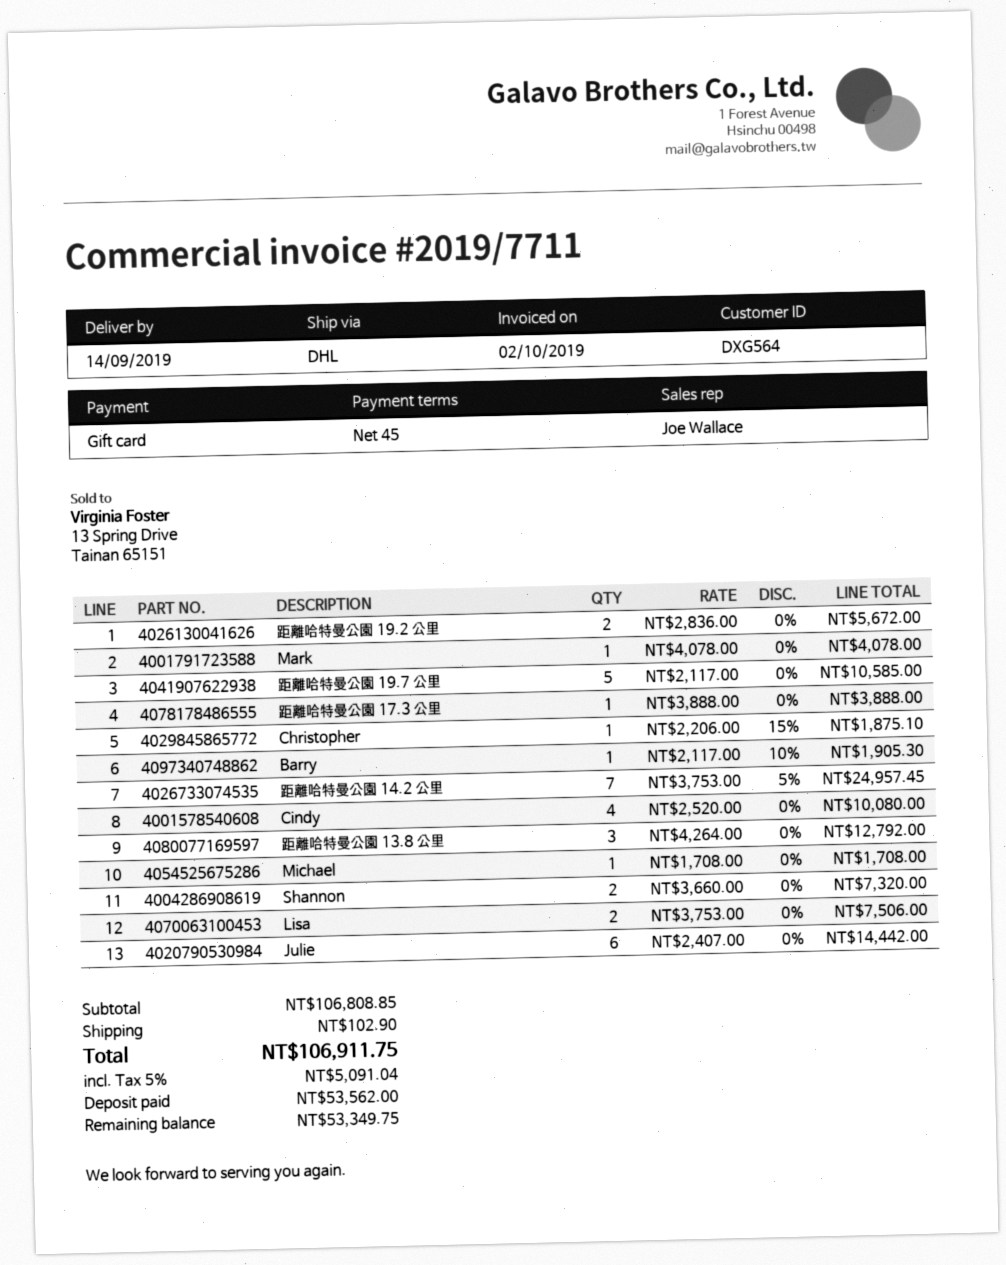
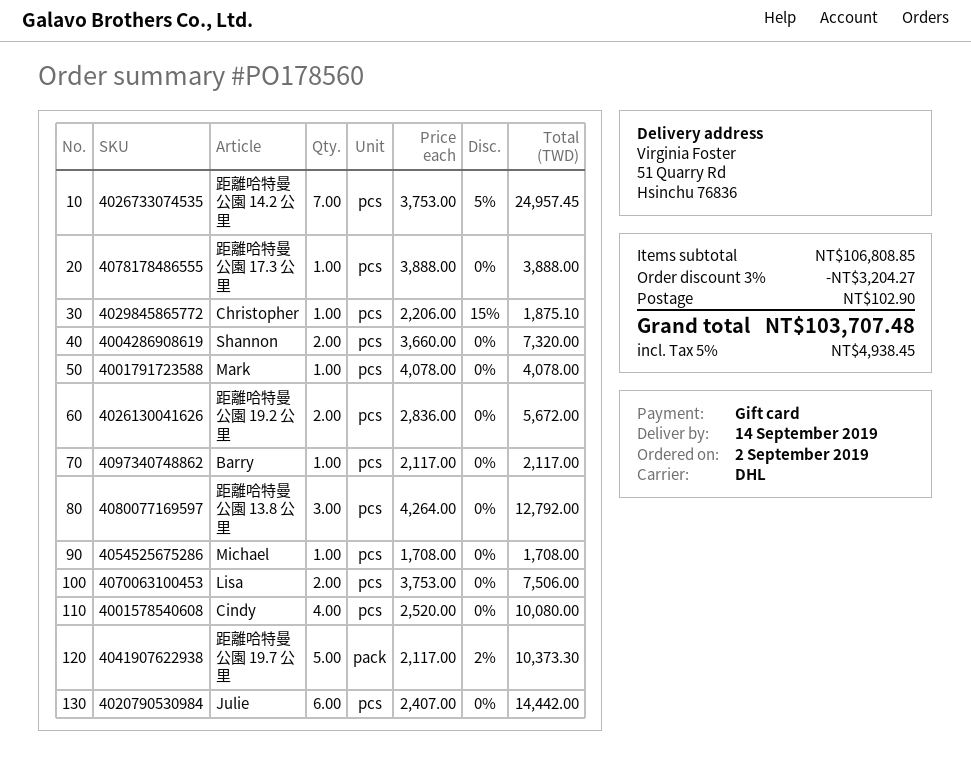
距離哈特曼公園 19.7 公里: 5 x 2117.00 = 10585.00 -> 5 x 2117.00 - 2% = 10373.30
Barry: 1 x 2117.00 - 10% = 1905.30 -> 1 x 2117.00 = 2117.00
discount: none -> 3% = 3204.27
tax: 5% = 5091.04 -> 5% = 4938.45
total: 106911.75 -> 103707.48

